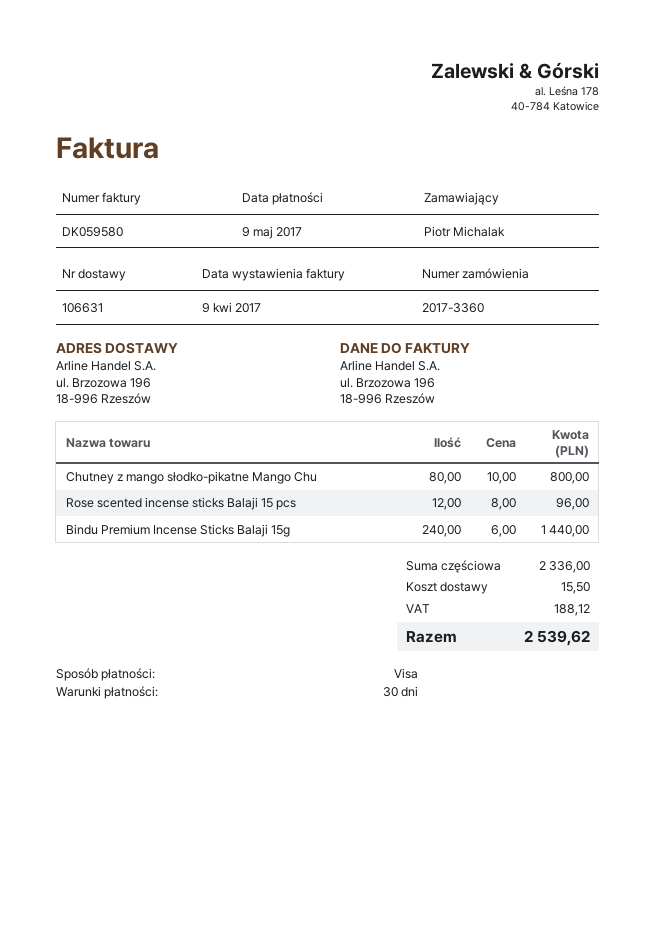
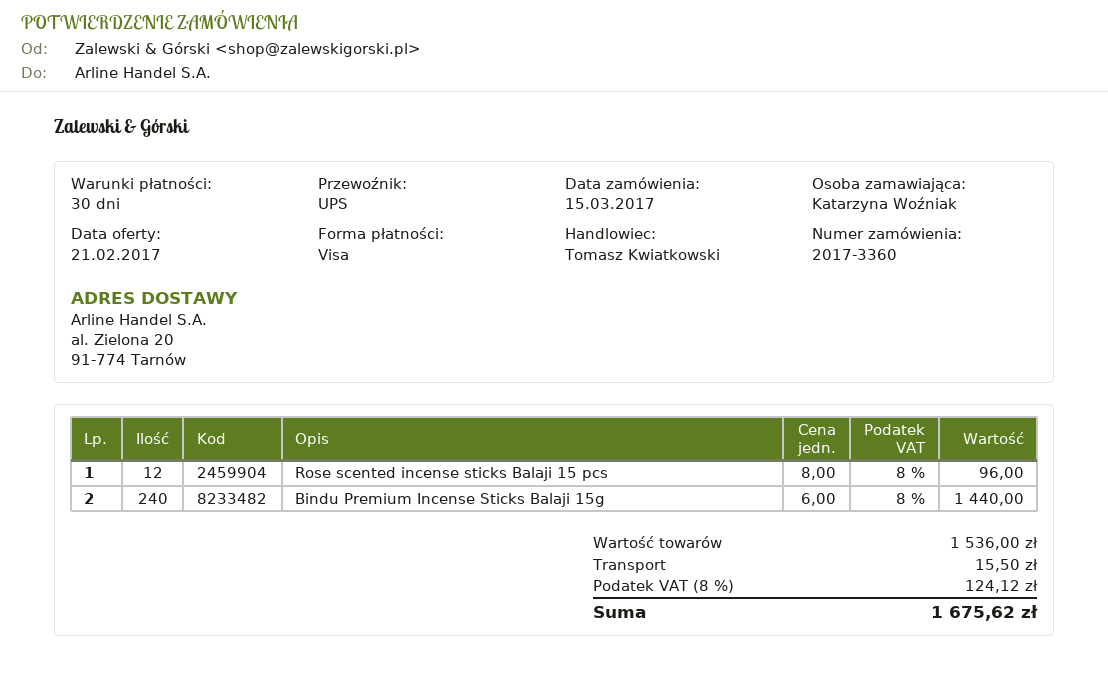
ordered by: Piotr Michalak -> Katarzyna Woźniak
ship to: ul. Brzozowa 196, 18-996 Rzeszów -> al. Zielona 20, 91-774 Tarnów
Chutney z mango słodko-pikatne Mango Chu: 80 x 10.00 = 800.00 -> none
subtotal: 2336.00 -> 1536.00
tax: 188.12 -> 124.12
total: 2539.62 -> 1675.62

